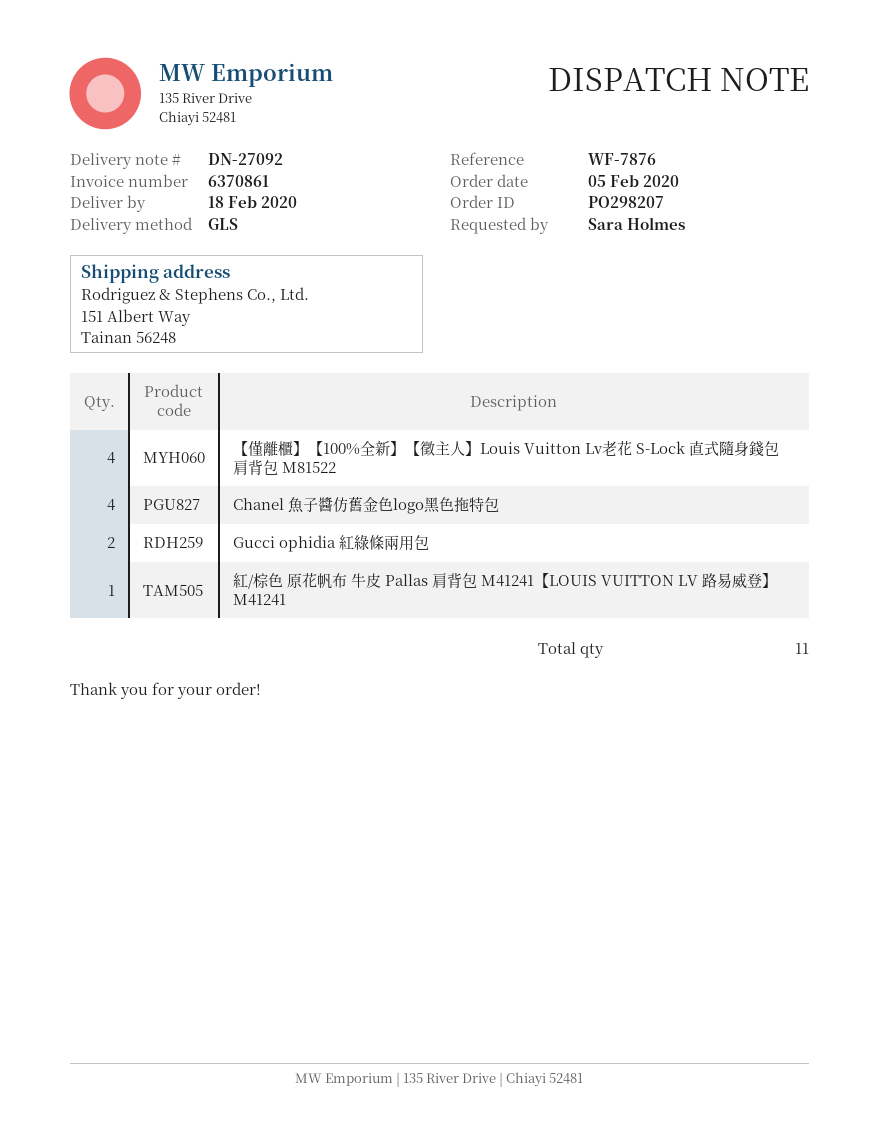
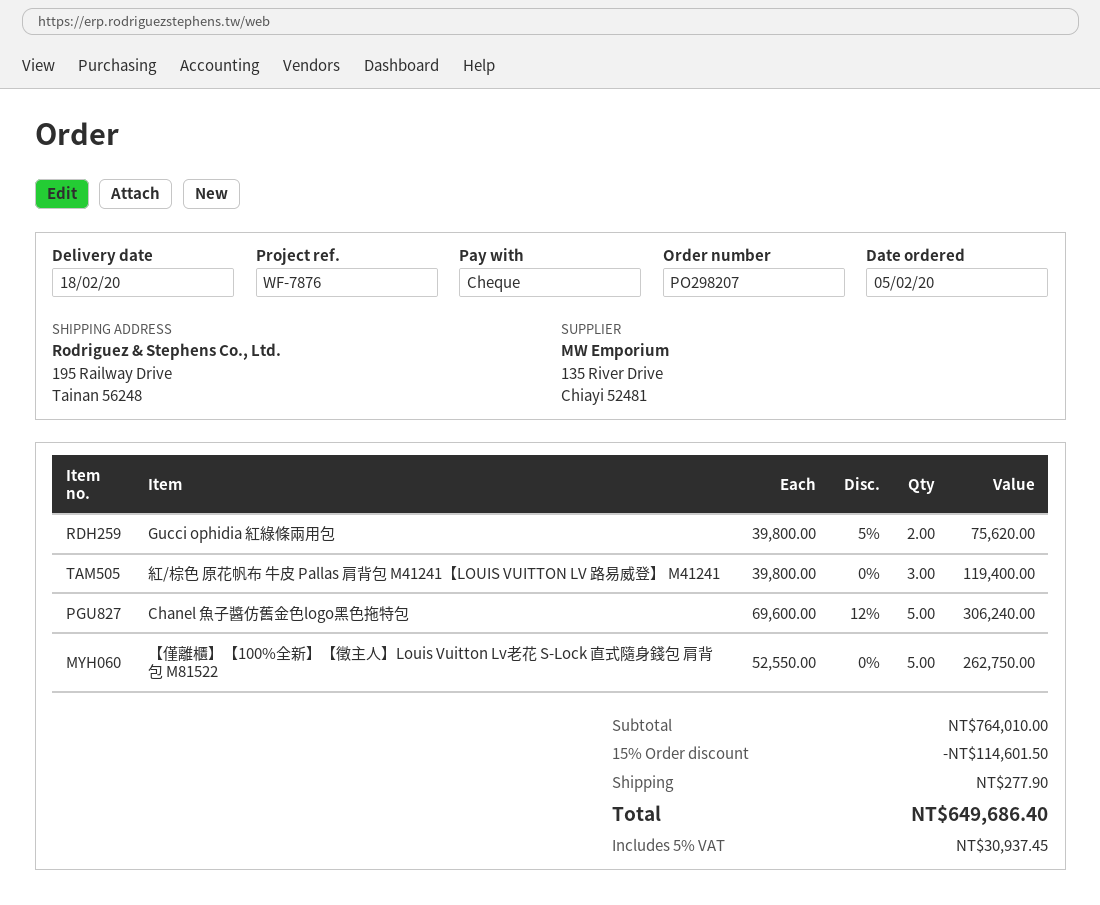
ship to: 151 Albert Way, Tainan 56248 -> 195 Railway Drive, Tainan 56248
【僅離櫃】【100%全新】【徵主人】Louis Vuitton Lv老花 S-Lock 直式隨身錢包 肩背包 M81522: 4 -> 5
Chanel 魚子醬仿舊金色logo黑色拖特包: 4 -> 5
紅/棕色 原花帆布 牛皮 Pallas 肩背包 M41241【LOUIS VUITTON LV 路易威登】 M41241: 1 -> 3

